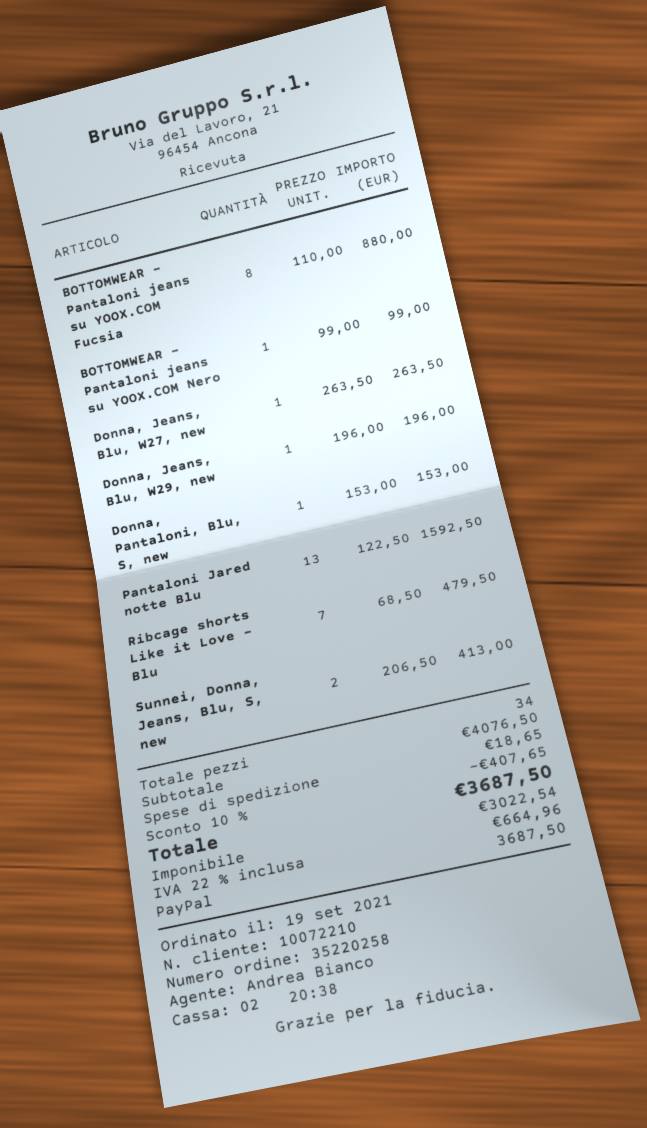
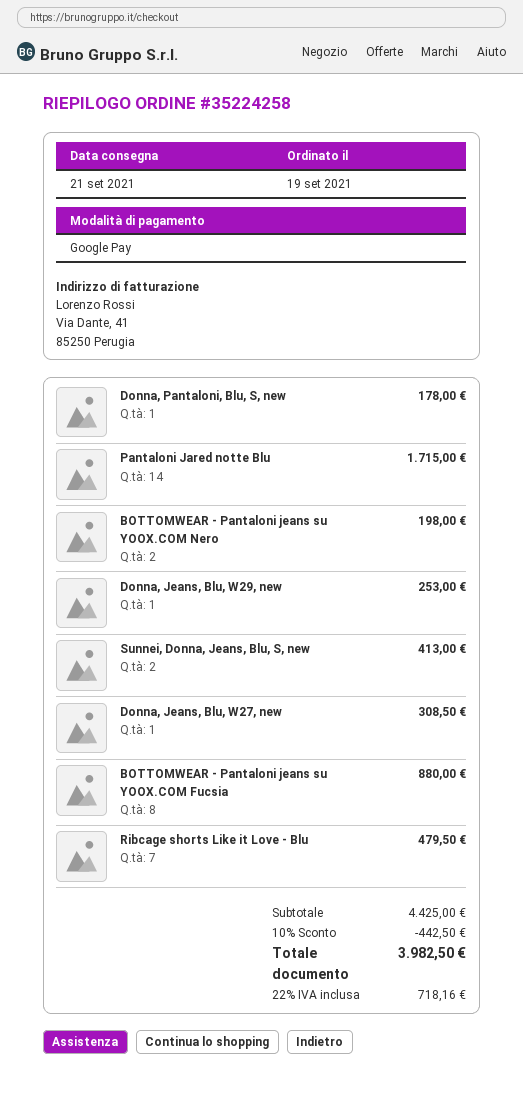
order number: 35220258 -> 35224258
payment method: PayPal -> Google Pay
BOTTOMWEAR - Pantaloni jeans su YOOX.COM Nero: 1 for 99.00 -> 2 for 198.00
Donna, Jeans, Blu, W27, new: 1 for 263.50 -> 1 for 308.50
Donna, Jeans, Blu, W29, new: 1 for 196.00 -> 1 for 253.00
Donna, Pantaloni, Blu, S, new: 1 for 153.00 -> 1 for 178.00
Pantaloni Jared notte Blu: 13 for 1592.50 -> 14 for 1715.00
subtotal: 4076.50 -> 4425.00
discount: 10% = 407.65 -> 10% = 442.50
shipping: 18.65 -> none
tax: 22% = 664.96 -> 22% = 718.16
total: 3687.50 -> 3982.50

